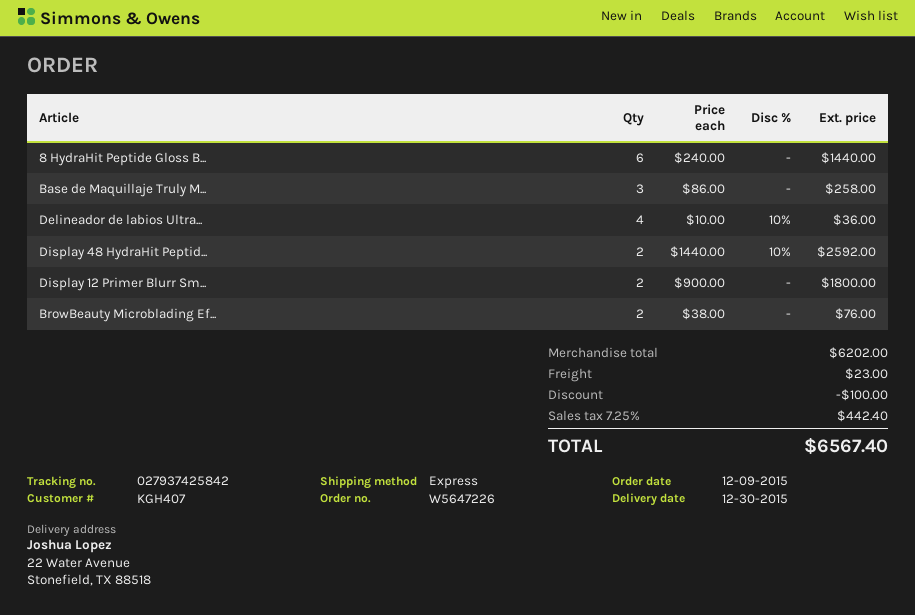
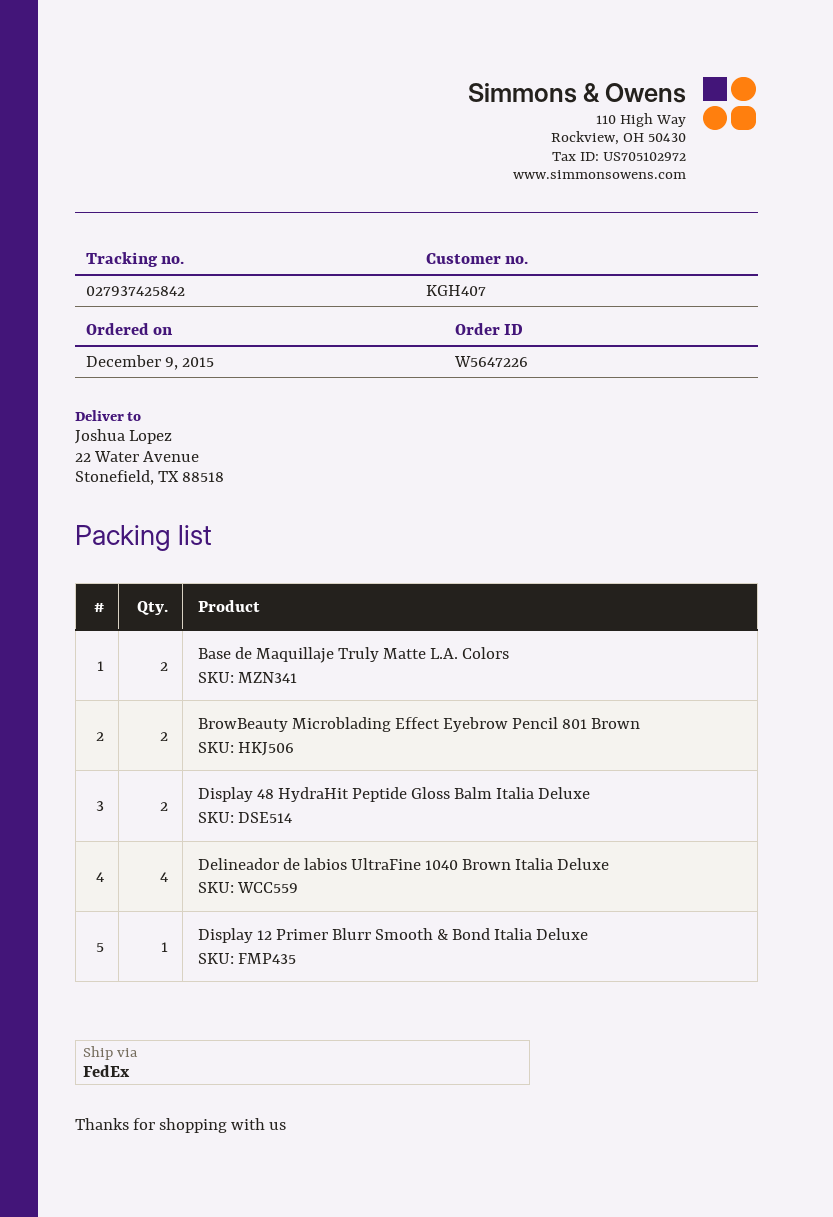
shipping method: express -> FedEx
8 HydraHit Peptide Gloss B...: 6 -> none
Base de Maquillaje Truly M...: 3 -> 2
Display 12 Primer Blurr Sm...: 2 -> 1

